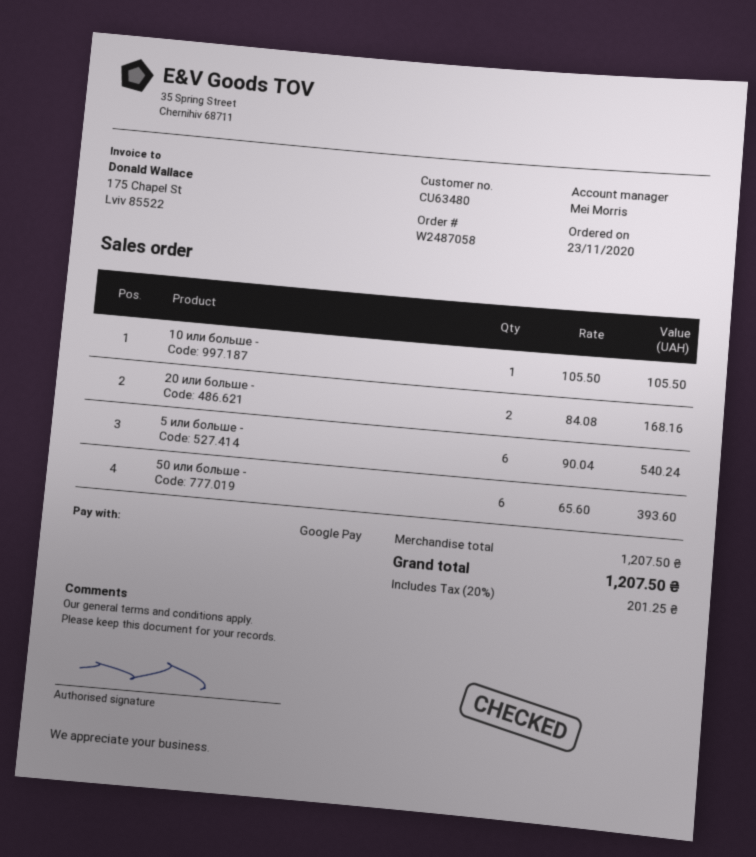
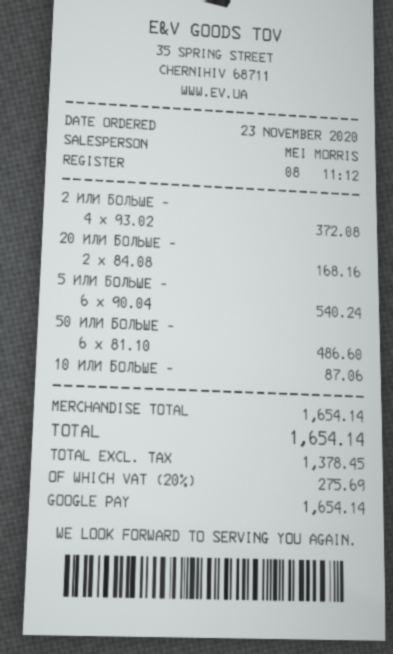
10 или больше -: 1 x 105.50 = 105.50 -> 1 x 87.06 = 87.06
50 или больше -: 6 x 65.60 = 393.60 -> 6 x 81.10 = 486.60
2 ИЛИ БОЛЬШЕ -: none -> 4 x 93.02 = 372.08
subtotal: 1207.50 -> 1654.14
tax: 20% = 201.25 -> 20% = 275.69
total: 1207.50 -> 1654.14

